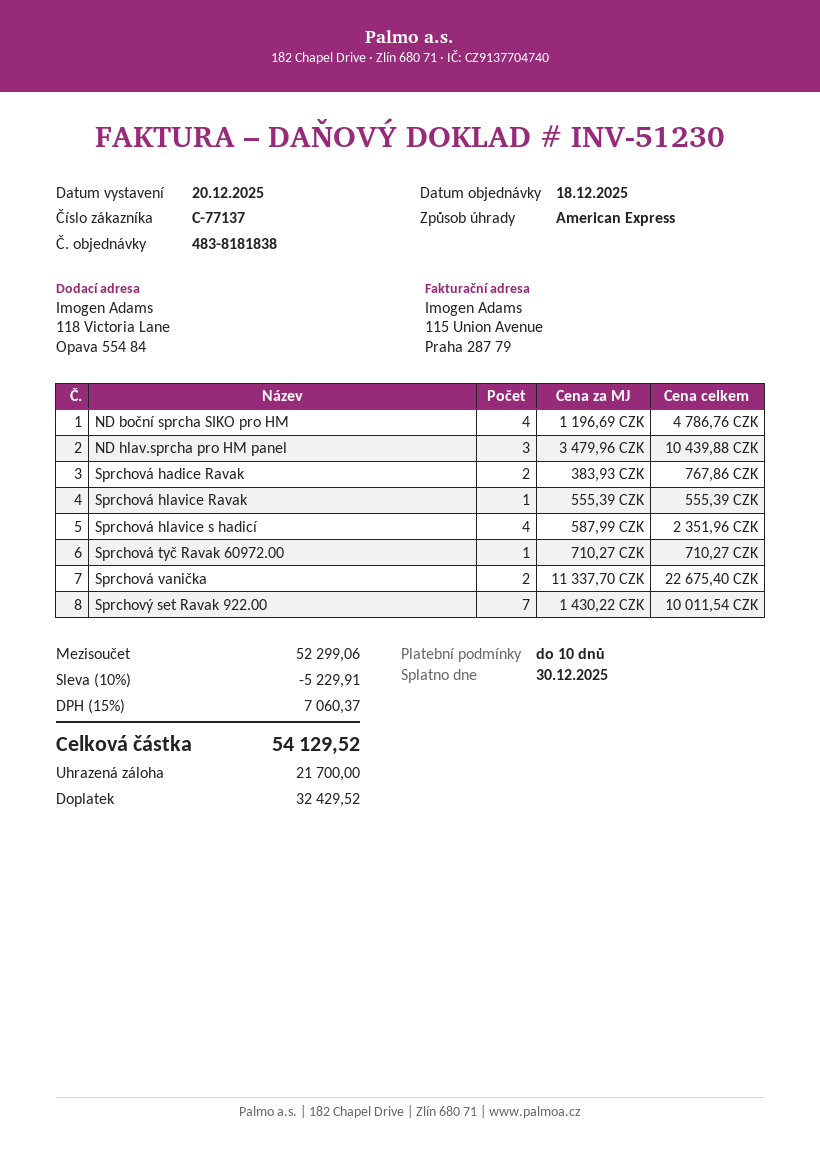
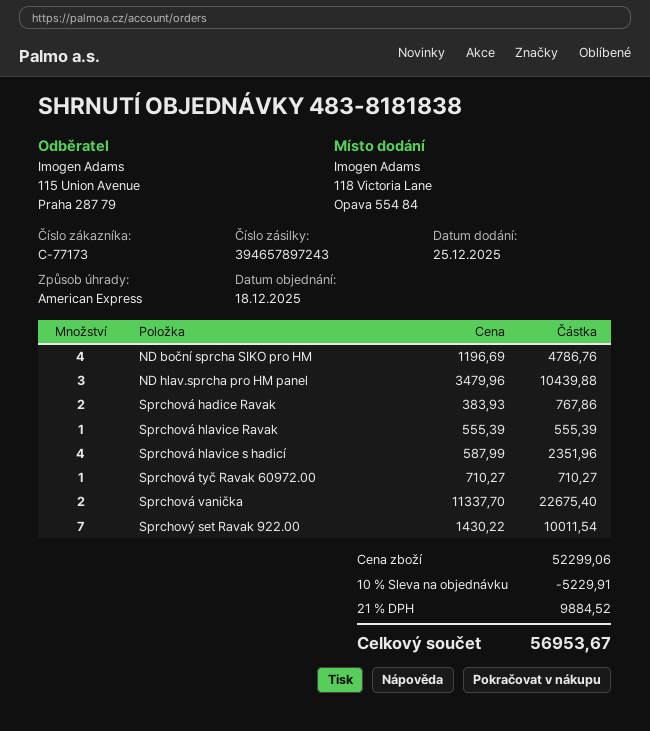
customer number: C-77137 -> C-77173
tax: 15% = 7060.37 -> 21% = 9884.52
total: 54129.52 -> 56953.67

